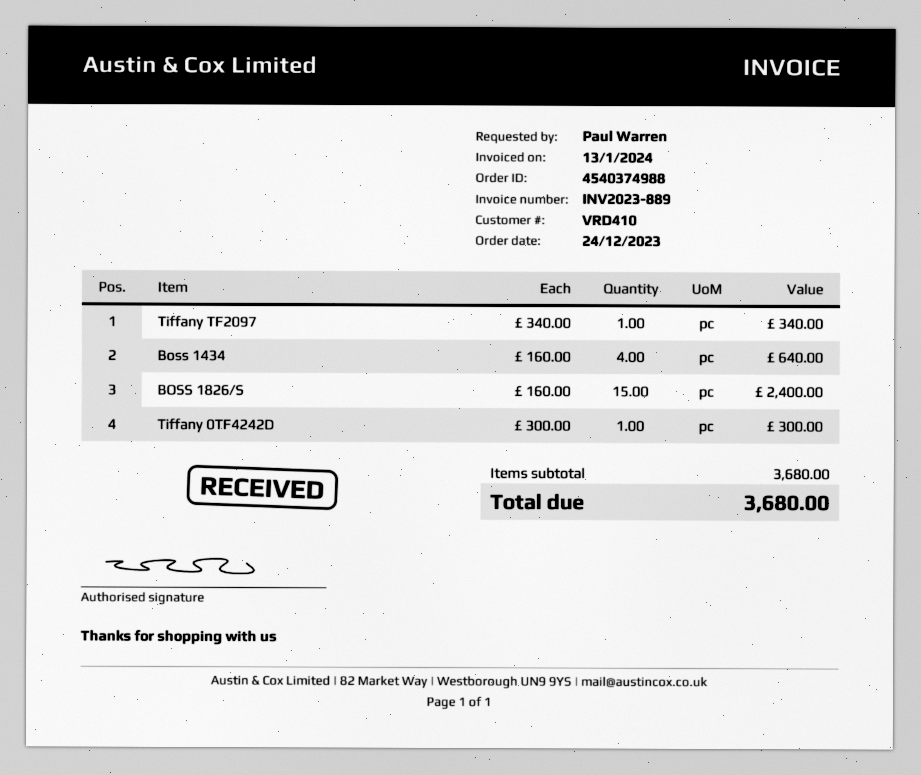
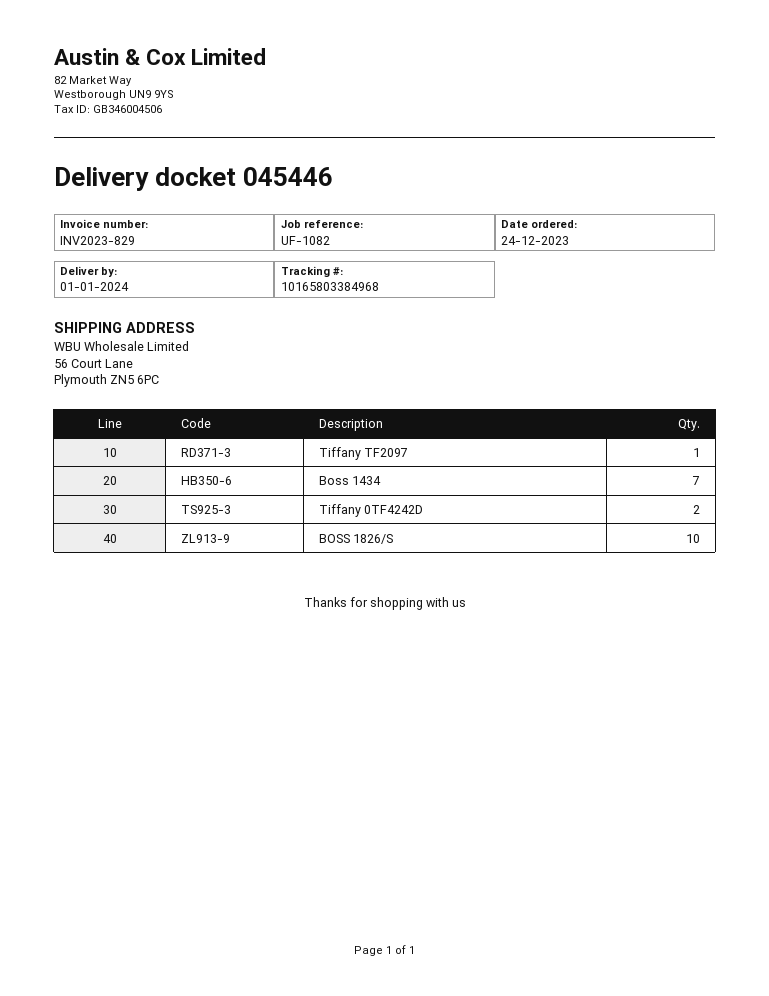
invoice number: INV2023-889 -> INV2023-829
Boss 1434: 4 -> 7
BOSS 1826/S: 15 -> 10
Tiffany 0TF4242D: 1 -> 2

